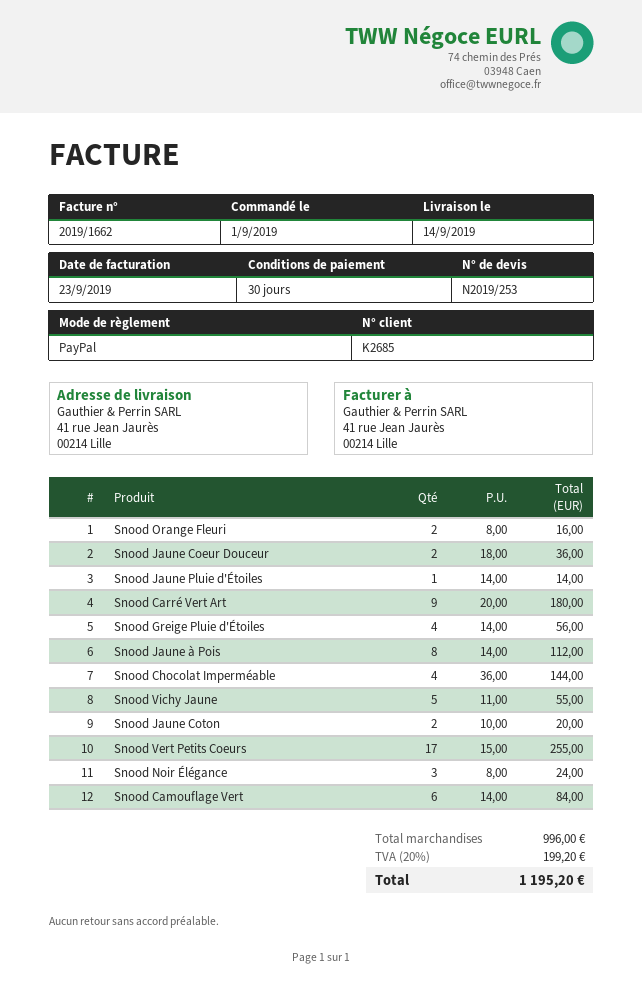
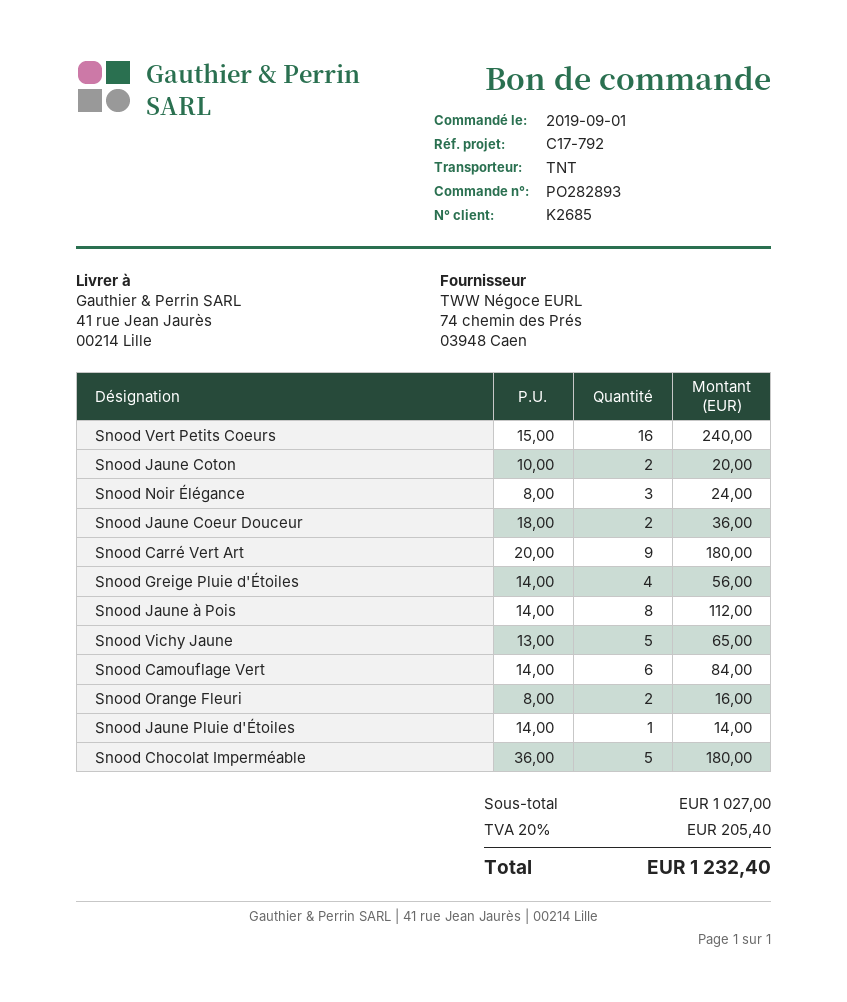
Snood Chocolat Imperméable: 4 x 36.00 = 144.00 -> 5 x 36.00 = 180.00
Snood Vichy Jaune: 5 x 11.00 = 55.00 -> 5 x 13.00 = 65.00
Snood Vert Petits Coeurs: 17 x 15.00 = 255.00 -> 16 x 15.00 = 240.00
subtotal: 996.00 -> 1027.00
tax: 20% = 199.20 -> 20% = 205.40
total: 1195.20 -> 1232.40

